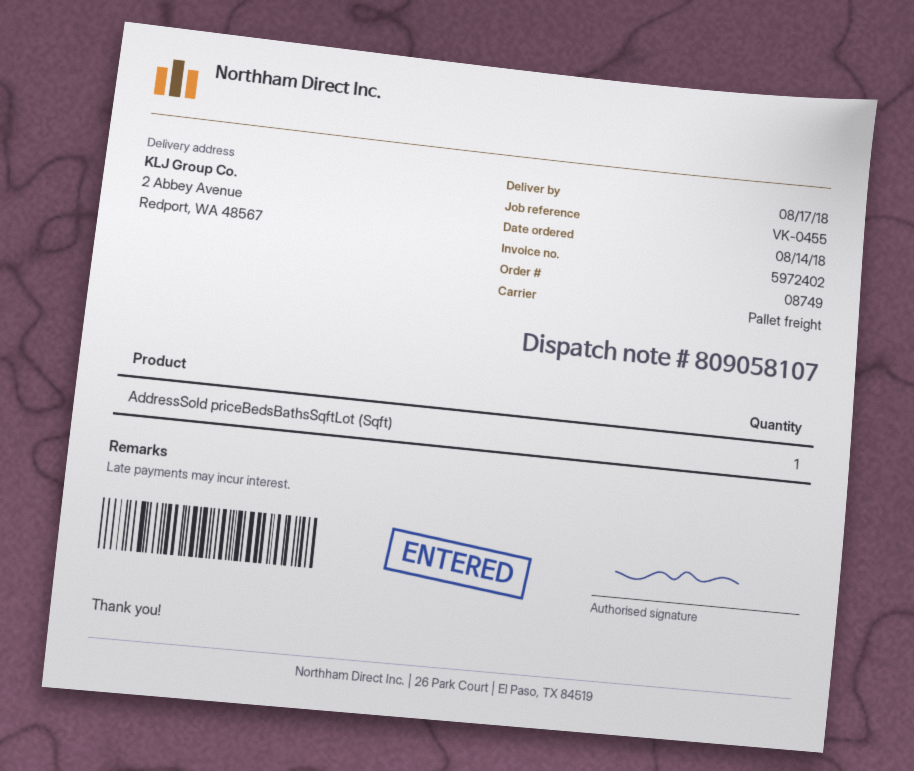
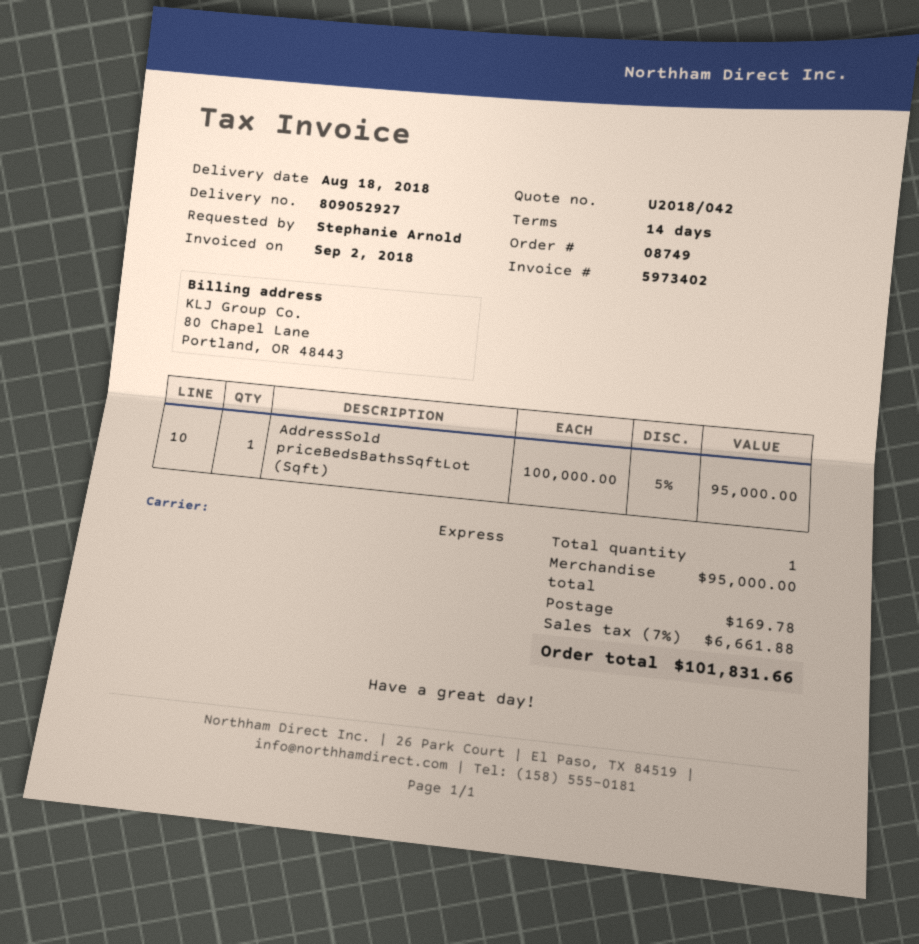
delivery note number: 809058107 -> 809052927
delivery date: 2018-08-17 -> 2018-08-18
invoice number: 5972402 -> 5973402
shipping method: pallet freight -> express

